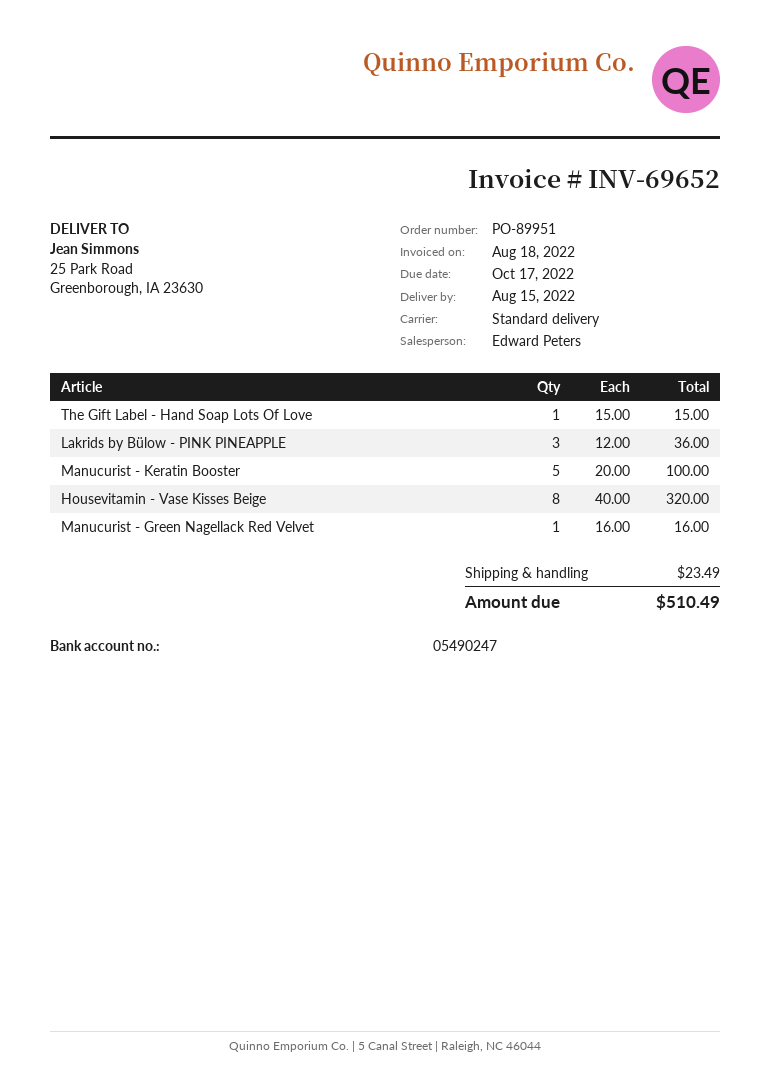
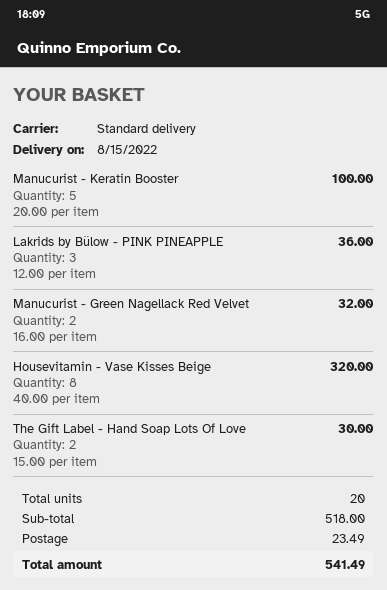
The Gift Label - Hand Soap Lots Of Love: 1 x 15.00 = 15.00 -> 2 x 15.00 = 30.00
Manucurist - Green Nagellack Red Velvet: 1 x 16.00 = 16.00 -> 2 x 16.00 = 32.00
total: 510.49 -> 541.49

